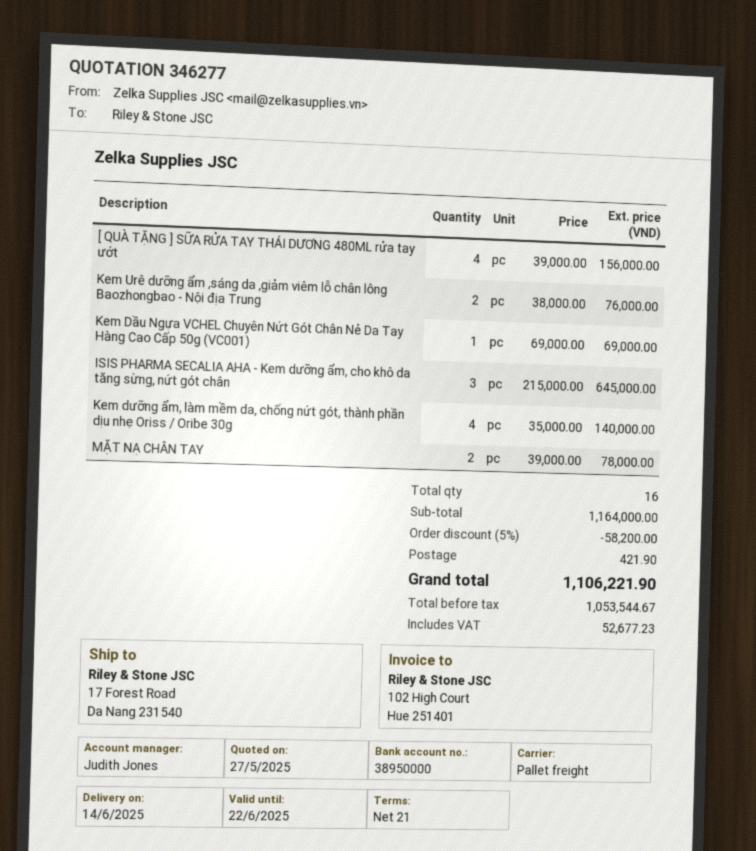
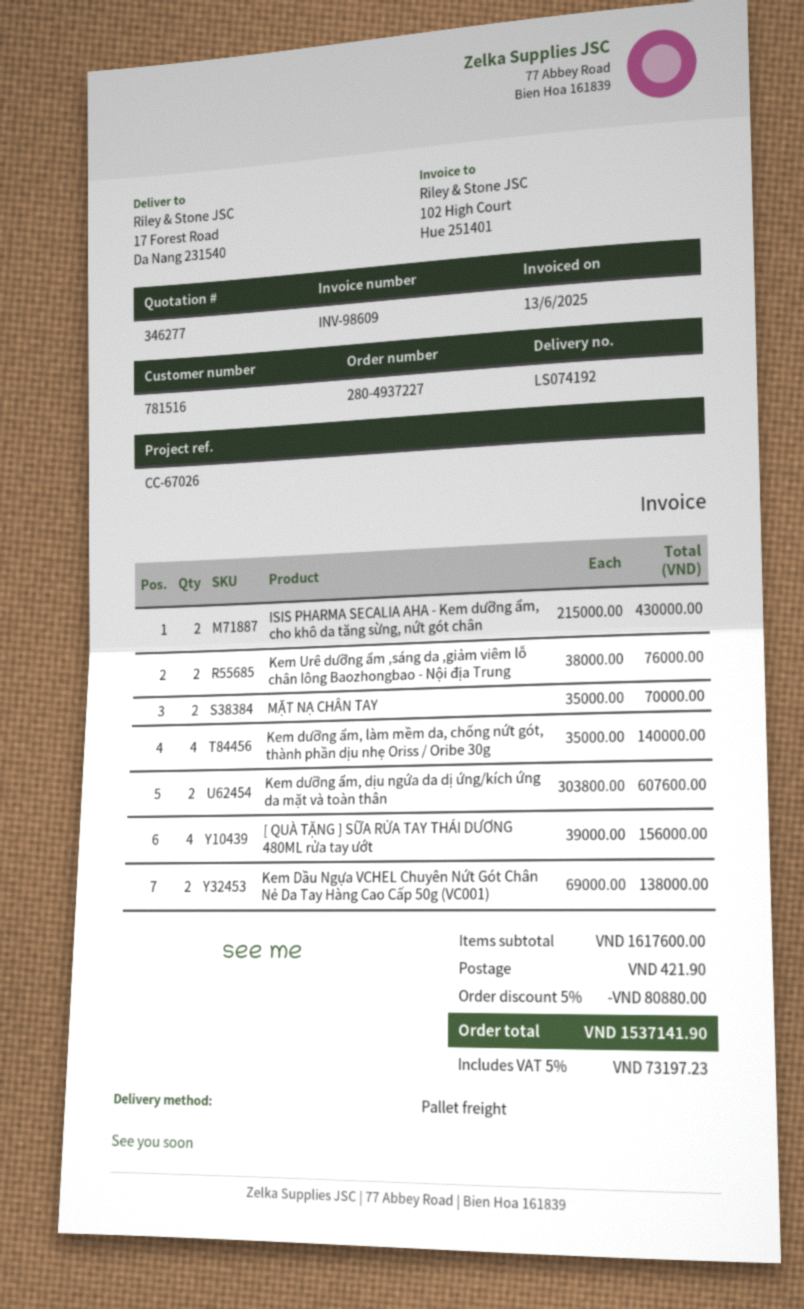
Kem Dầu Ngựa VCHEL Chuyên Nứt Gót Chân Nẻ Da Tay Hàng Cao Cấp 50g (VC001): 1 x 69000.00 = 69000.00 -> 2 x 69000.00 = 138000.00
ISIS PHARMA SECALIA AHA - Kem dưỡng ẩm, cho khô da tăng sừng, nứt gót chân: 3 x 215000.00 = 645000.00 -> 2 x 215000.00 = 430000.00
MẶT NẠ CHÂN TAY: 2 x 39000.00 = 78000.00 -> 2 x 35000.00 = 70000.00
Kem dưỡng ẩm, dịu ngứa da dị ứng/kích ứng da mặt và toàn thân: none -> 2 x 303800.00 = 607600.00
subtotal: 1164000.00 -> 1617600.00
discount: 5% = 58200.00 -> 5% = 80880.00
tax: 52677.23 -> 73197.23
total: 1106221.90 -> 1537141.90

